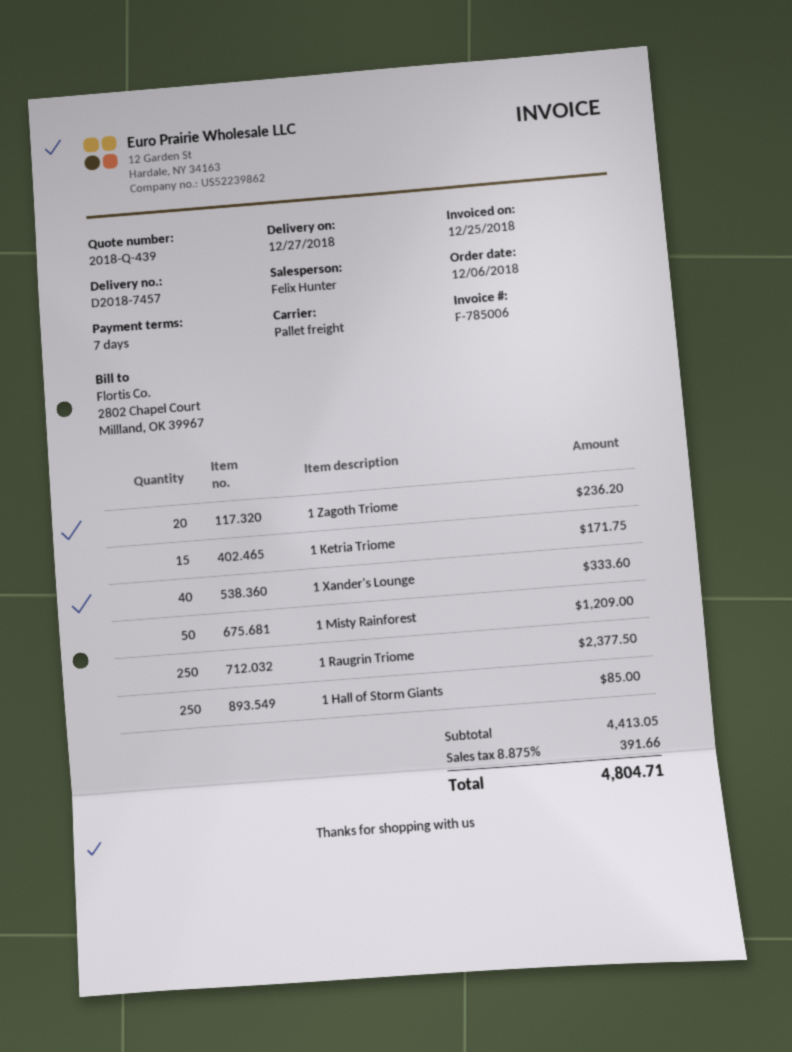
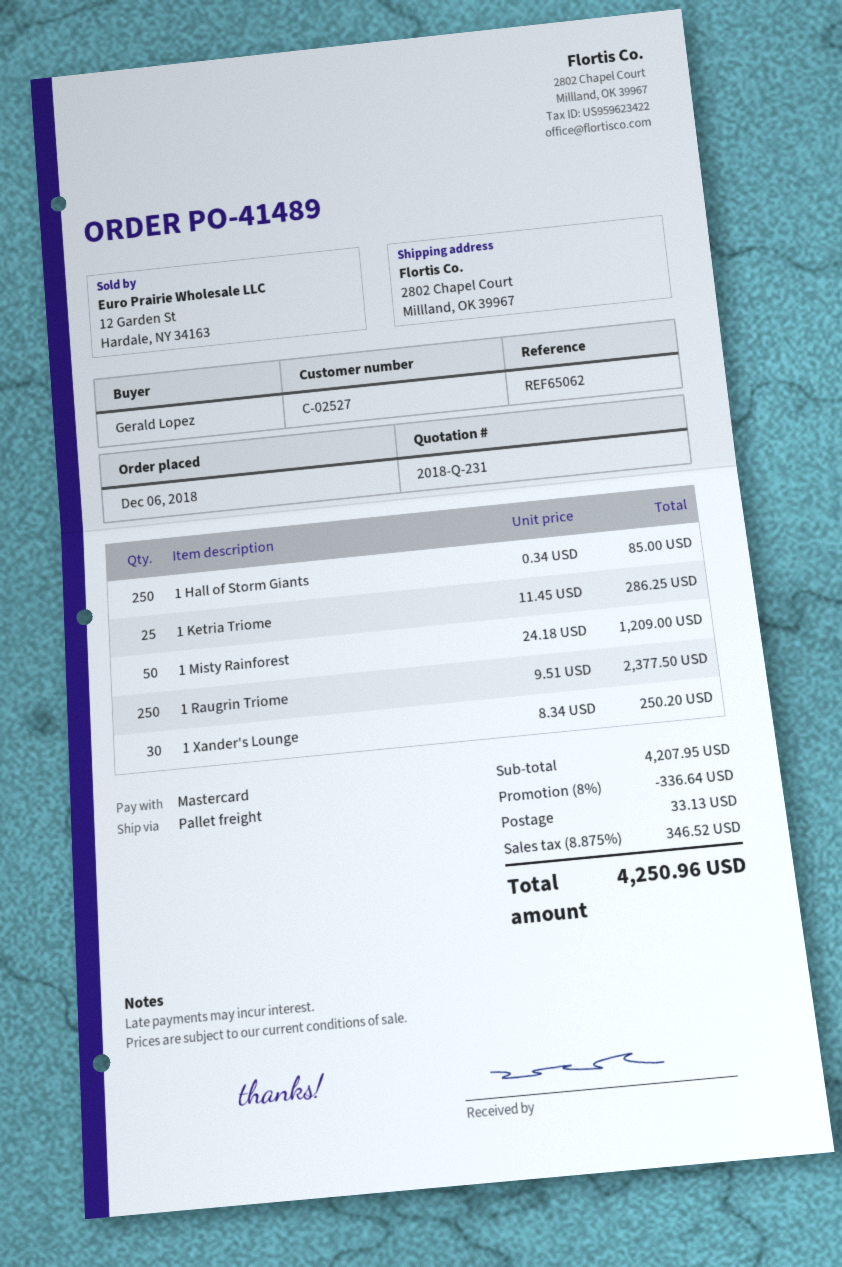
quote number: 2018-Q-439 -> 2018-Q-231
1 Zagoth Triome: 20 for 236.20 -> none
1 Ketria Triome: 15 for 171.75 -> 25 for 286.25
1 Xander's Lounge: 40 for 333.60 -> 30 for 250.20
subtotal: 4413.05 -> 4207.95
discount: none -> 8% = 336.64
shipping: none -> 33.13
tax: 8.875% = 391.66 -> 8.875% = 346.52
total: 4804.71 -> 4250.96

